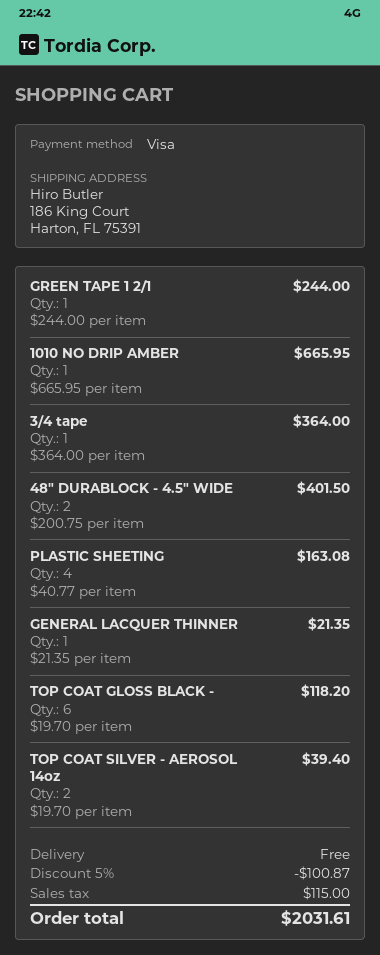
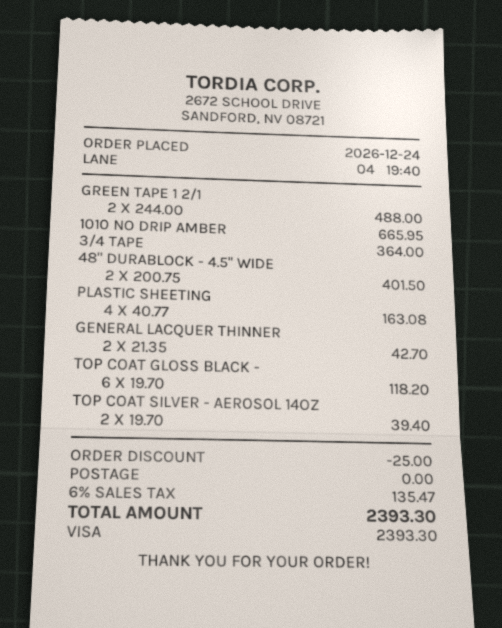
GREEN TAPE 1 2/1: 1 x 244.00 = 244.00 -> 2 x 244.00 = 488.00
GENERAL LACQUER THINNER: 1 x 21.35 = 21.35 -> 2 x 21.35 = 42.70
discount: 100.87 -> 25.00
tax: 115.00 -> 135.47
total: 2031.61 -> 2393.30

